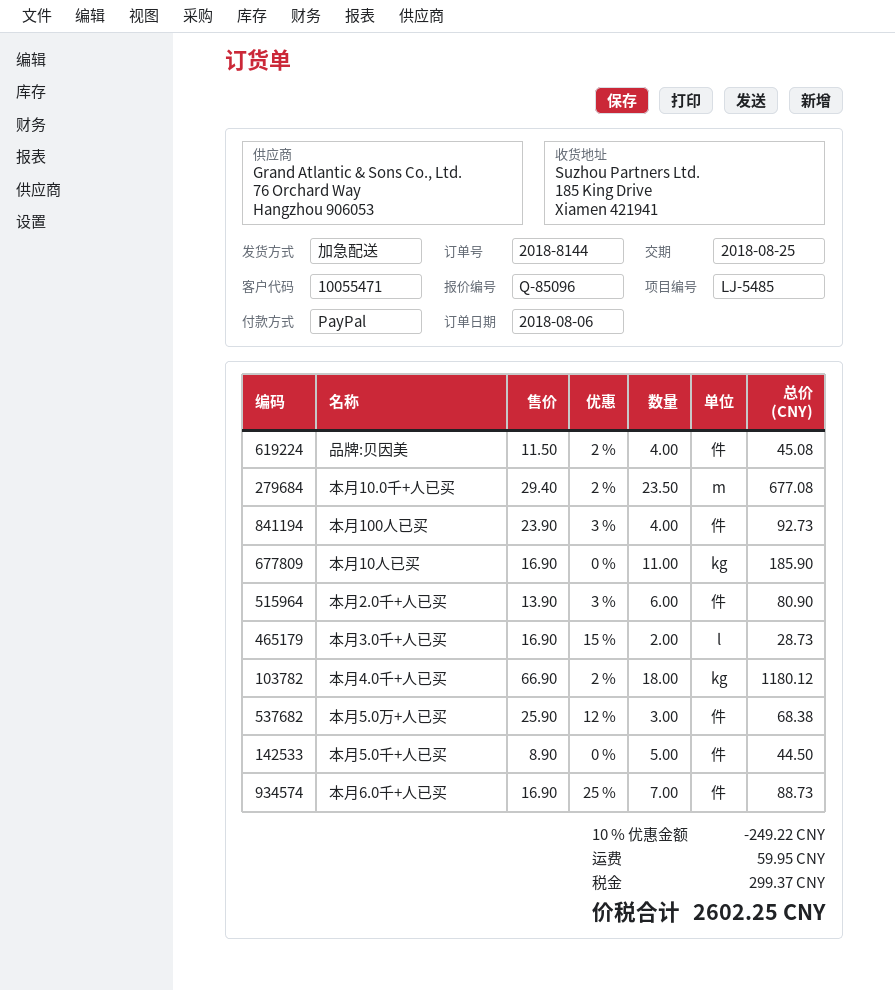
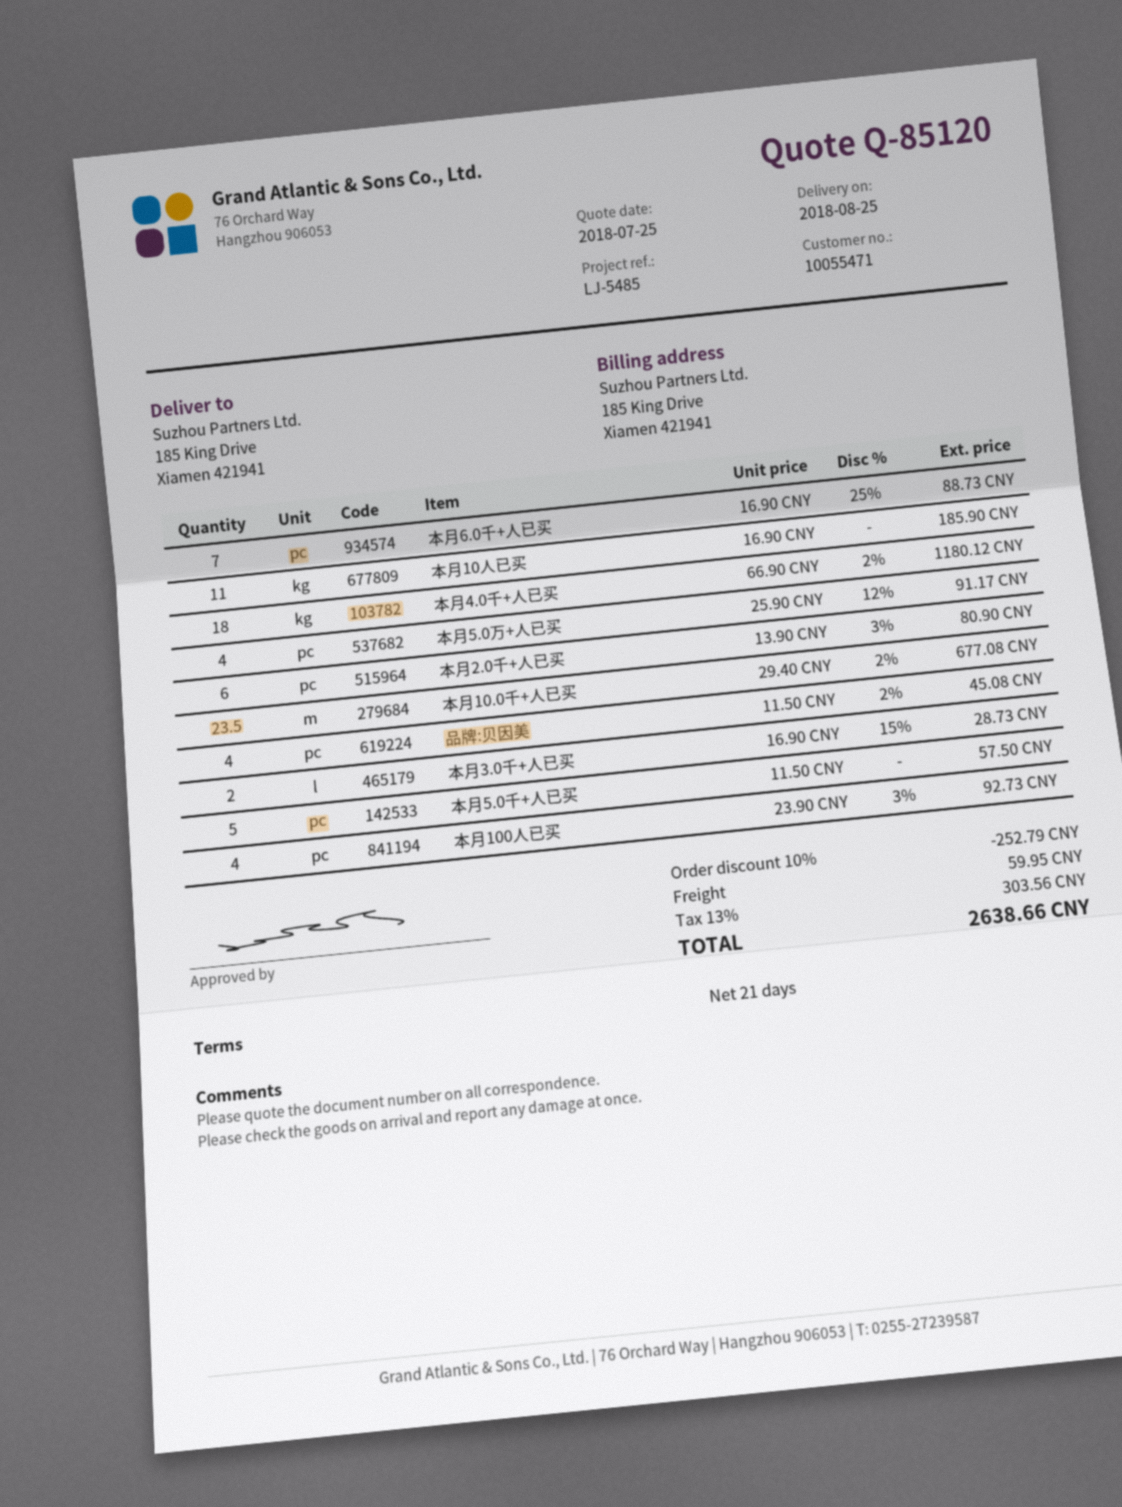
quote number: Q-85096 -> Q-85120
本月5.0万+人已买: 3 x 25.90 - 12% = 68.38 -> 4 x 25.90 - 12% = 91.17
本月5.0千+人已买: 5 x 8.90 = 44.50 -> 5 x 11.50 = 57.50
discount: 10% = 249.22 -> 10% = 252.79
tax: 299.37 -> 303.56
total: 2602.25 -> 2638.66

